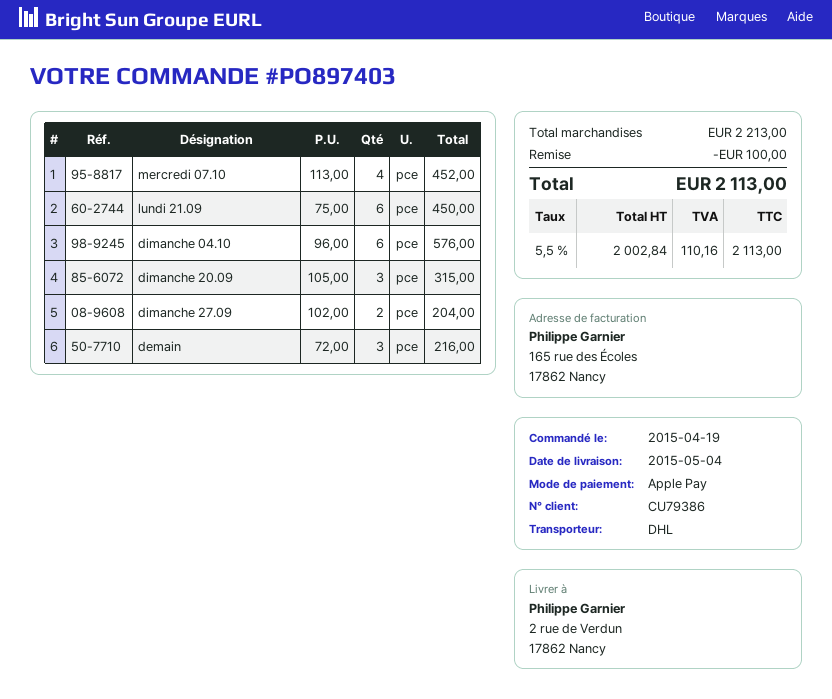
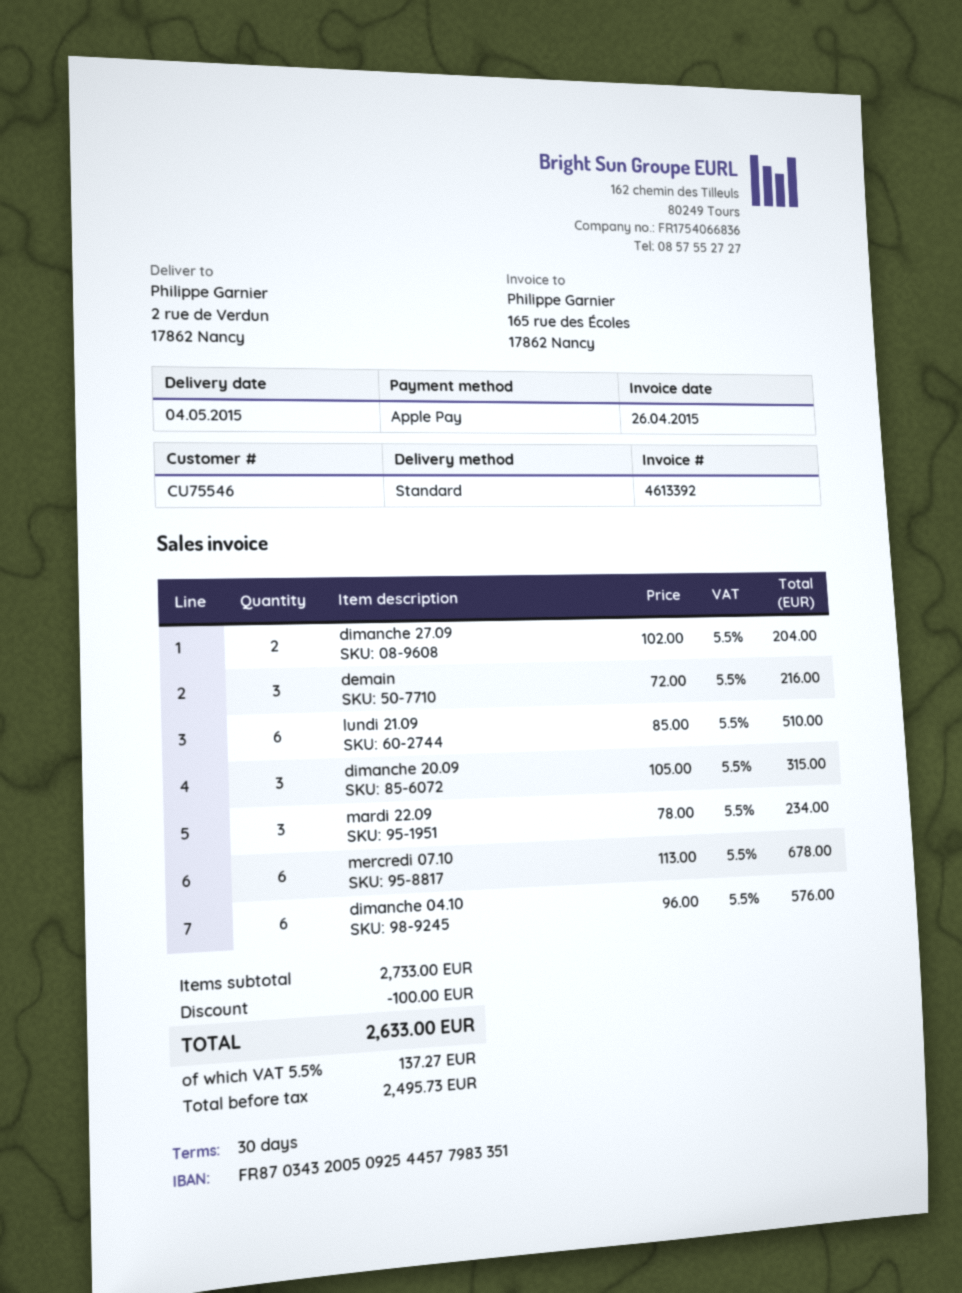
customer number: CU79386 -> CU75546
shipping method: DHL -> standard
mercredi 07.10: 4 x 113.00 = 452.00 -> 6 x 113.00 = 678.00
lundi 21.09: 6 x 75.00 = 450.00 -> 6 x 85.00 = 510.00
mardi 22.09: none -> 3 x 78.00 = 234.00
subtotal: 2213.00 -> 2733.00
net: 2002.84 -> 2495.73
tax: 5.5% = 110.16 -> 5.5% = 137.27
total: 2113.00 -> 2633.00

